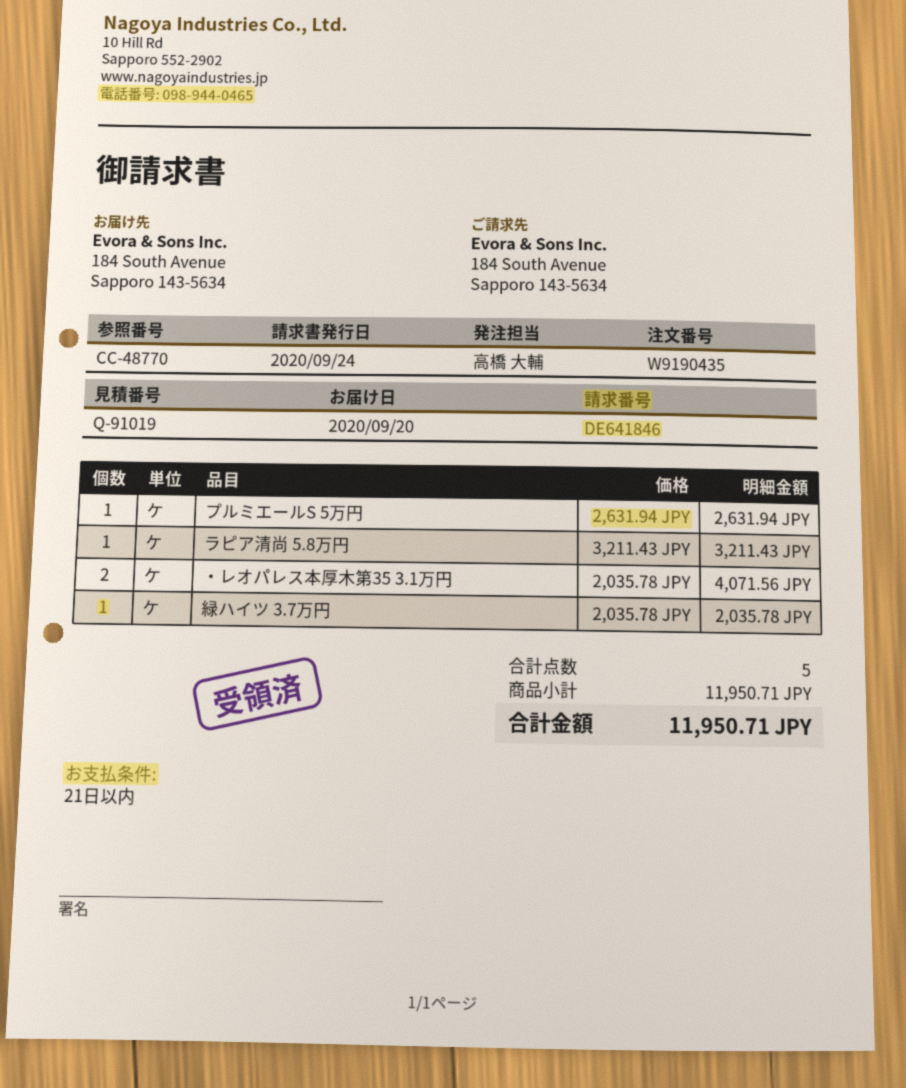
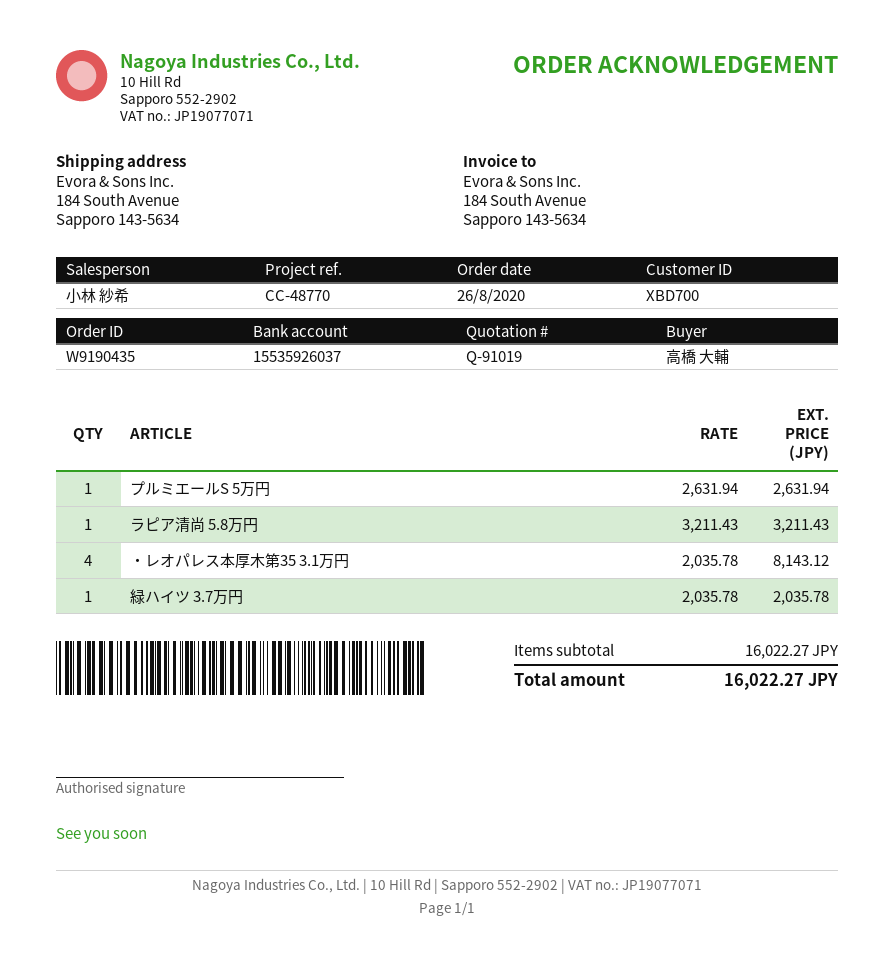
・レオパレス本厚木第35 3.1万円: 2 x 2035.78 = 4071.56 -> 4 x 2035.78 = 8143.12
subtotal: 11950.71 -> 16022.27
total: 11950.71 -> 16022.27

